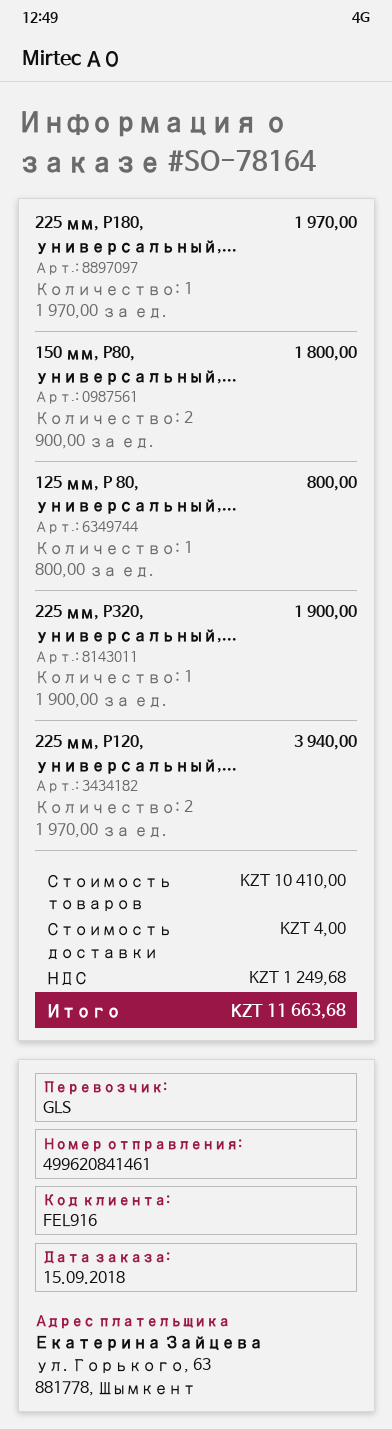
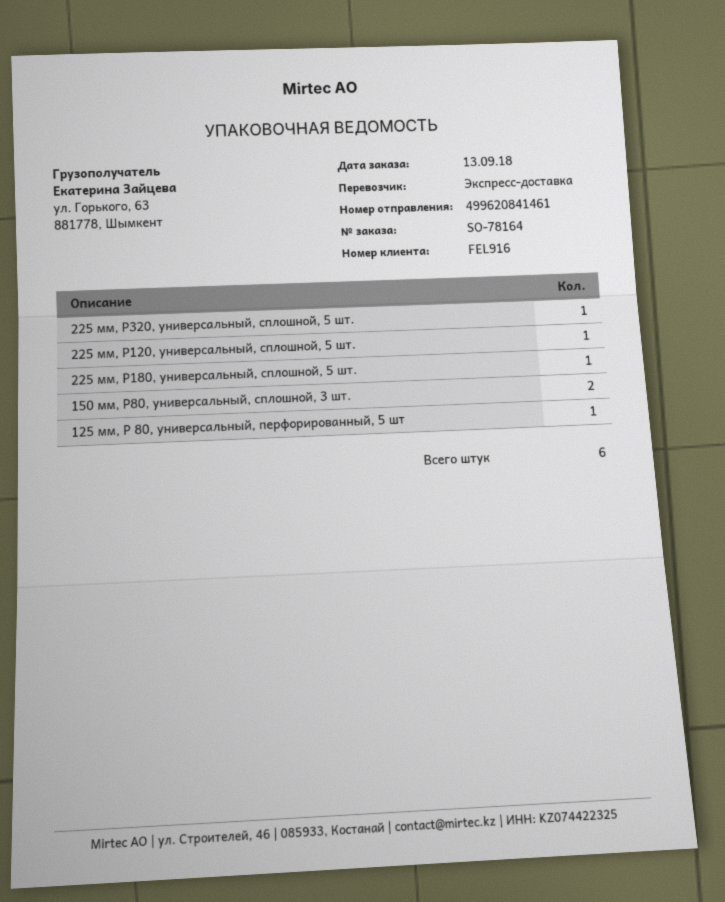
order date: 2018-09-15 -> 2018-09-13
shipping method: GLS -> express
225 мм, P120, универсальный,...: 2 -> 1

